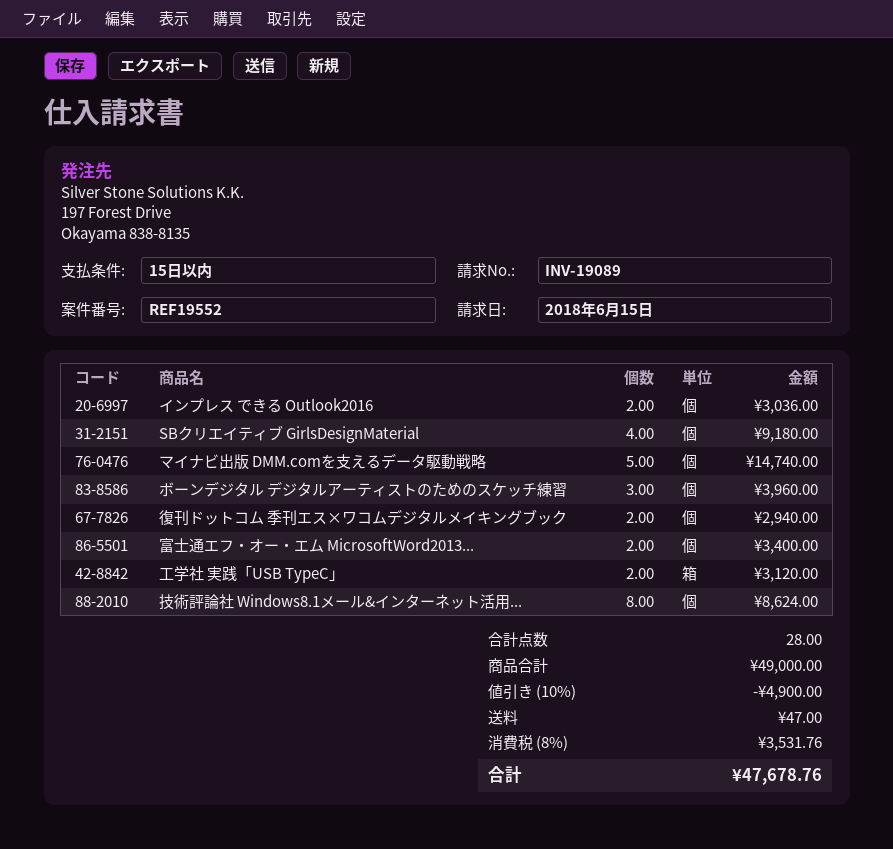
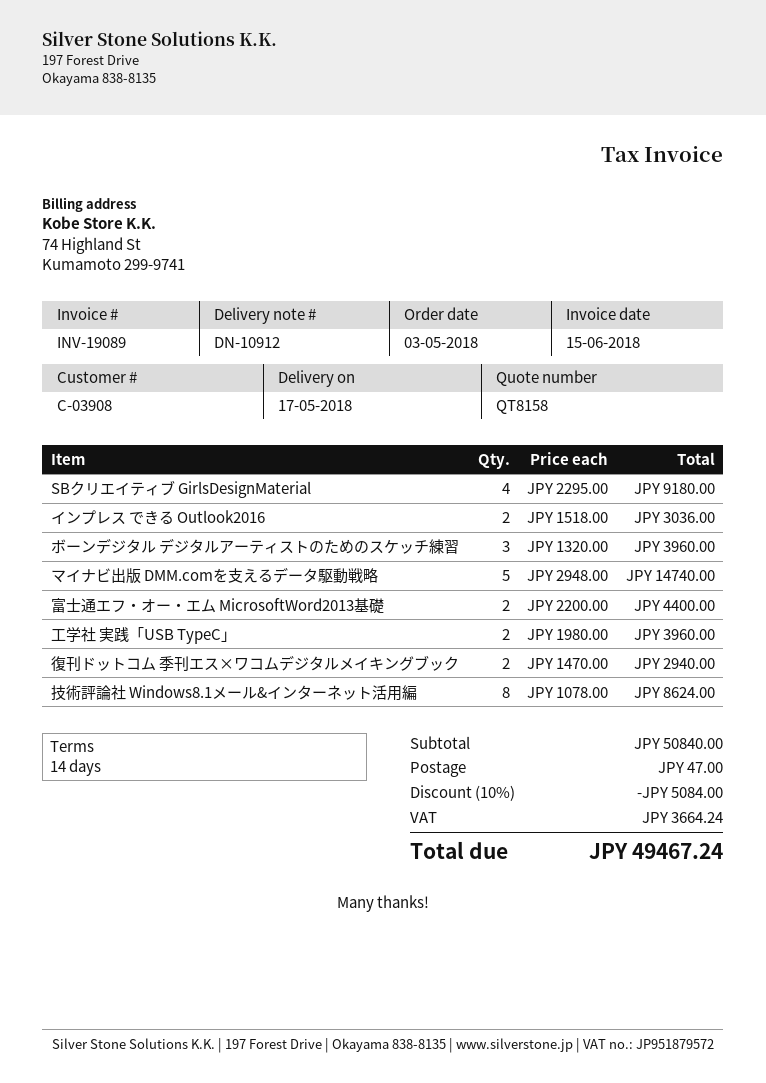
payment terms: 15 days -> 14 days
富士通エフ・オー・エム MicrosoftWord2013...: 2 for 3400.00 -> 2 for 4400.00
工学社 実践「USB TypeC」: 2 for 3120.00 -> 2 for 3960.00
subtotal: 49000.00 -> 50840.00
discount: 10% = 4900.00 -> 10% = 5084.00
tax: 3531.76 -> 3664.24
total: 47678.76 -> 49467.24

